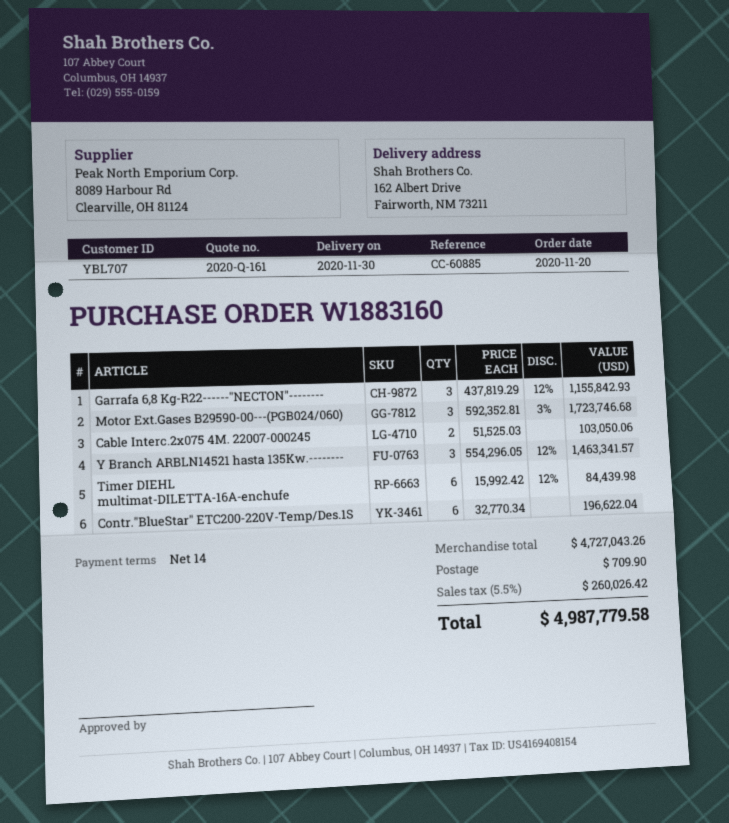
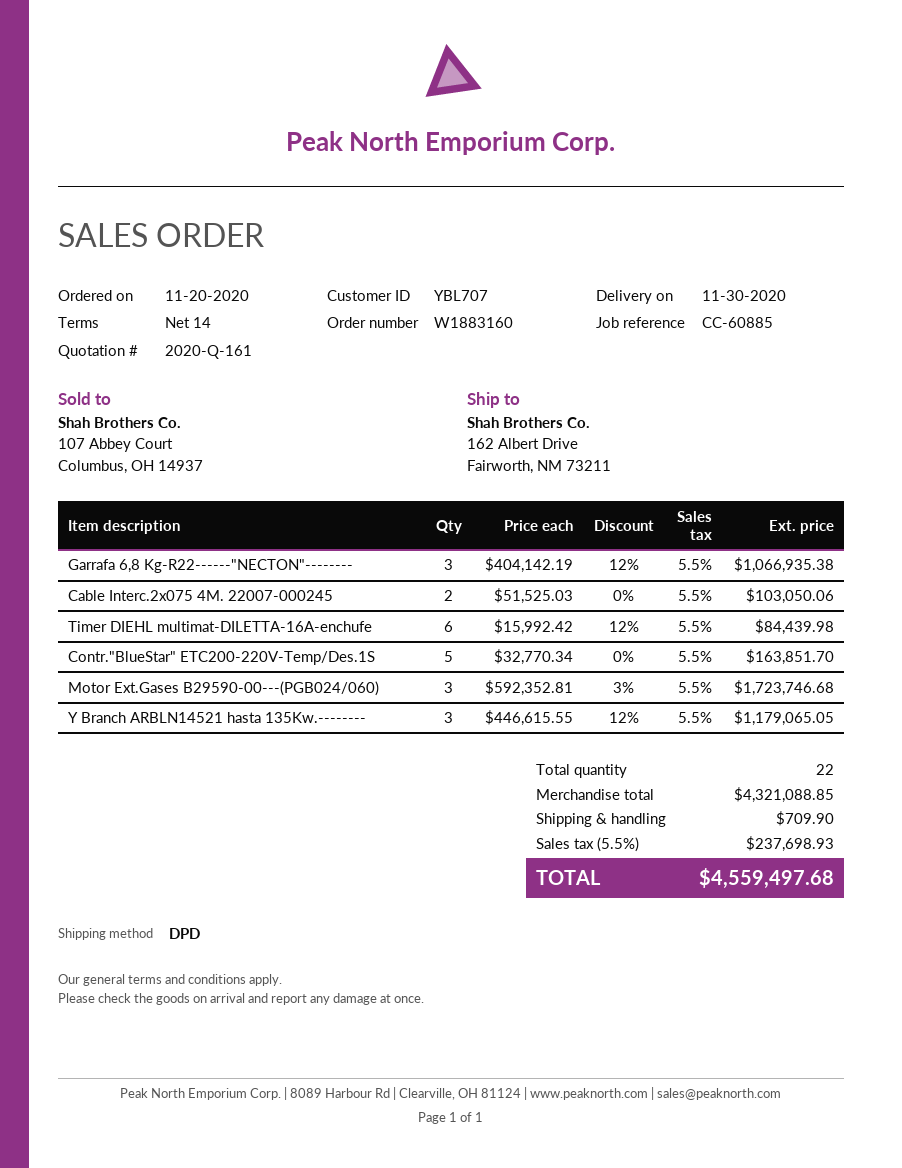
Garrafa 6,8 Kg-R22------"NECTON"--------: 3 x 437819.29 - 12% = 1155842.93 -> 3 x 404142.19 - 12% = 1066935.38
Y Branch ARBLN14521 hasta 135Kw.--------: 3 x 554296.05 - 12% = 1463341.57 -> 3 x 446615.55 - 12% = 1179065.05
Contr."BlueStar" ETC200-220V-Temp/Des.1S: 6 x 32770.34 = 196622.04 -> 5 x 32770.34 = 163851.70
subtotal: 4727043.26 -> 4321088.85
tax: 5.5% = 260026.42 -> 5.5% = 237698.93
total: 4987779.58 -> 4559497.68

